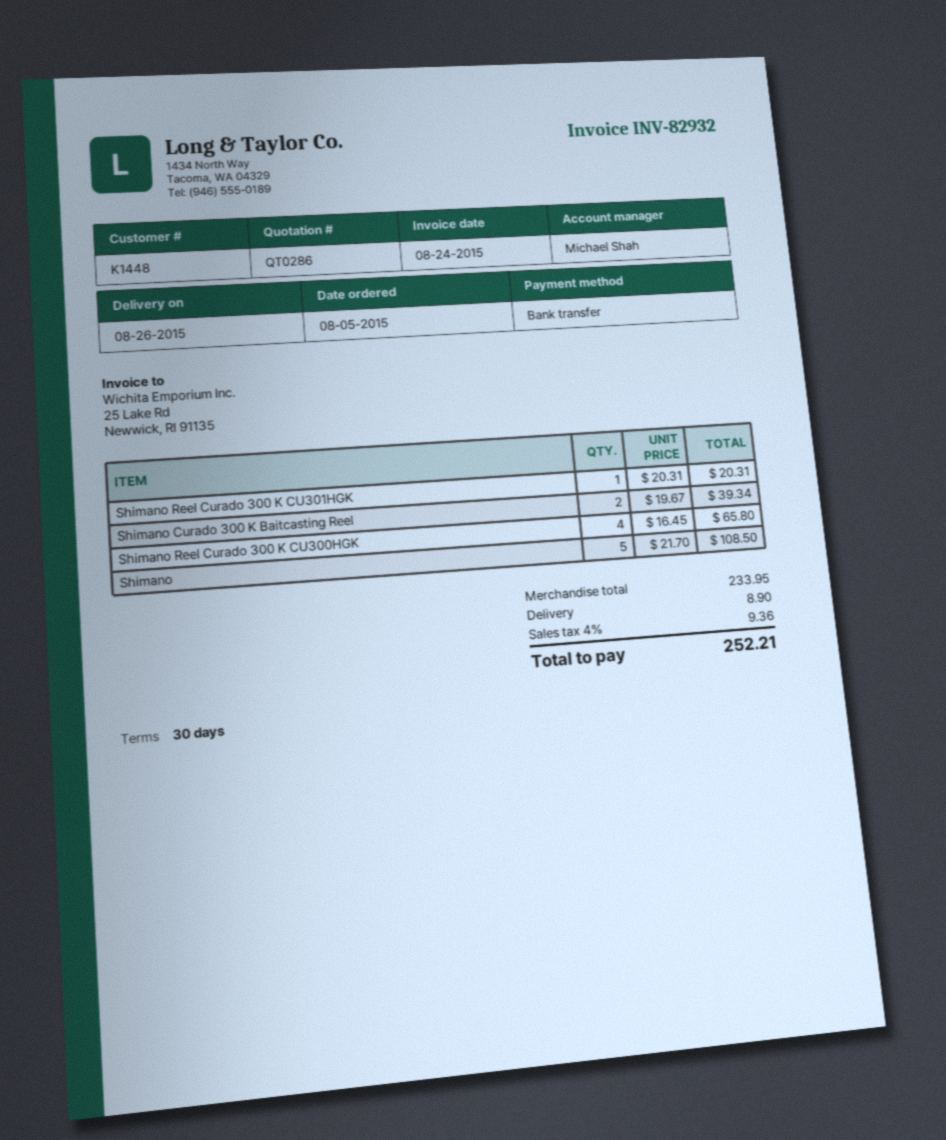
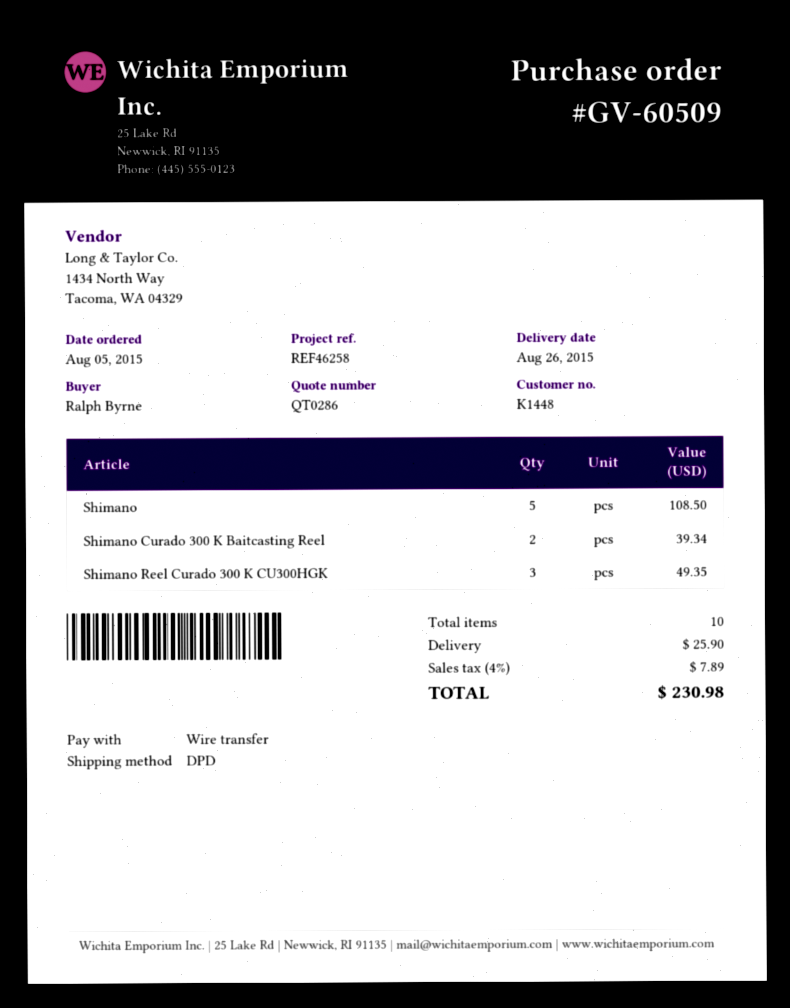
Shimano Reel Curado 300 K CU301HGK: 1 for 20.31 -> none
Shimano Reel Curado 300 K CU300HGK: 4 for 65.80 -> 3 for 49.35
shipping: 8.90 -> 25.90
tax: 4% = 9.36 -> 4% = 7.89
total: 252.21 -> 230.98

